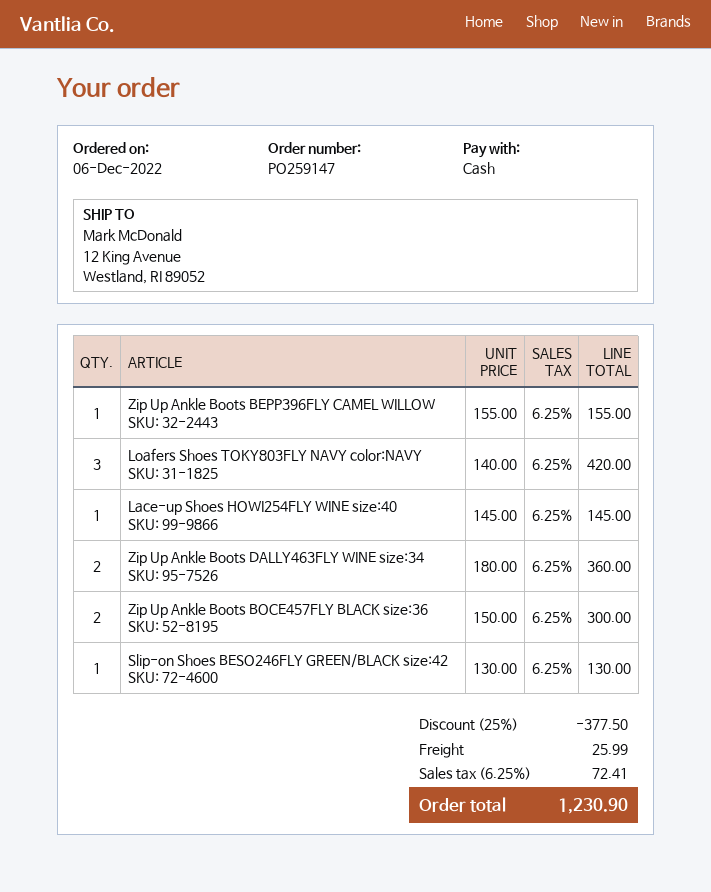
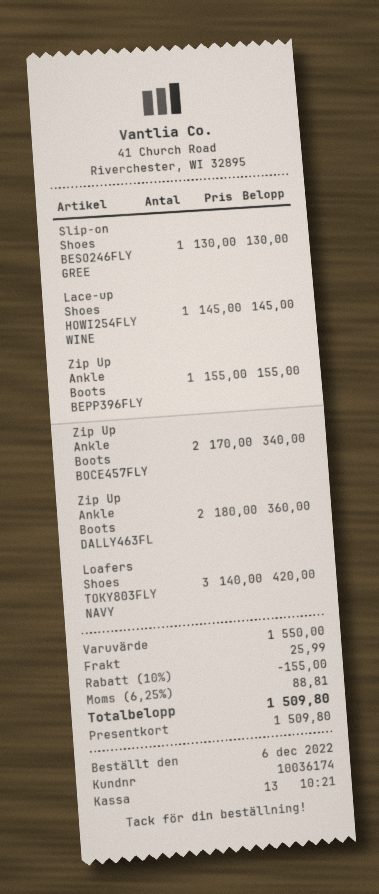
payment method: cash -> gift card
Zip Up Ankle Boots BOCE457FLY BLACK size:36: 2 x 150.00 = 300.00 -> 2 x 170.00 = 340.00
discount: 25% = 377.50 -> 10% = 155.00
tax: 6.25% = 72.41 -> 6.25% = 88.81
total: 1230.90 -> 1509.80

